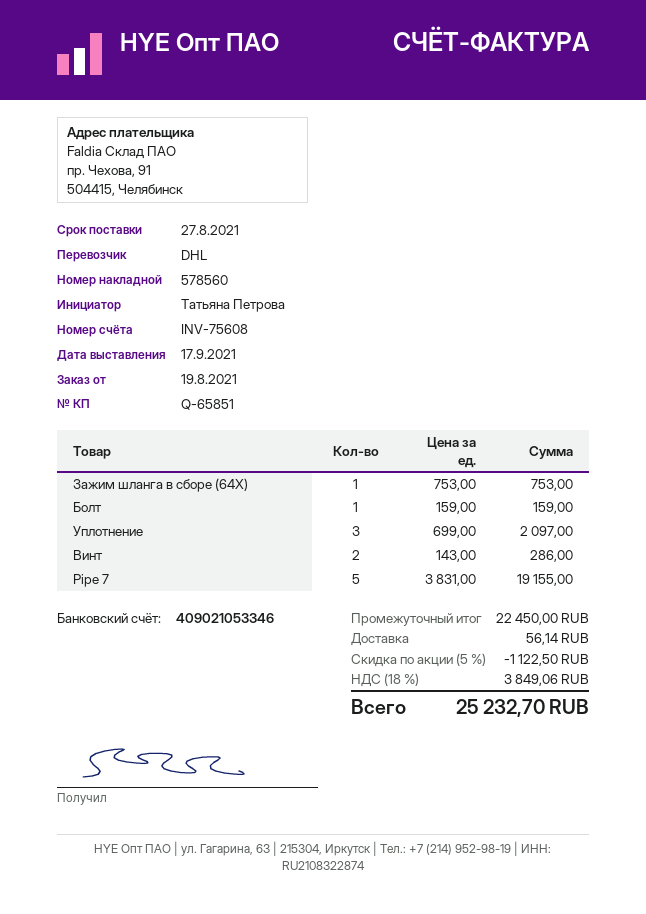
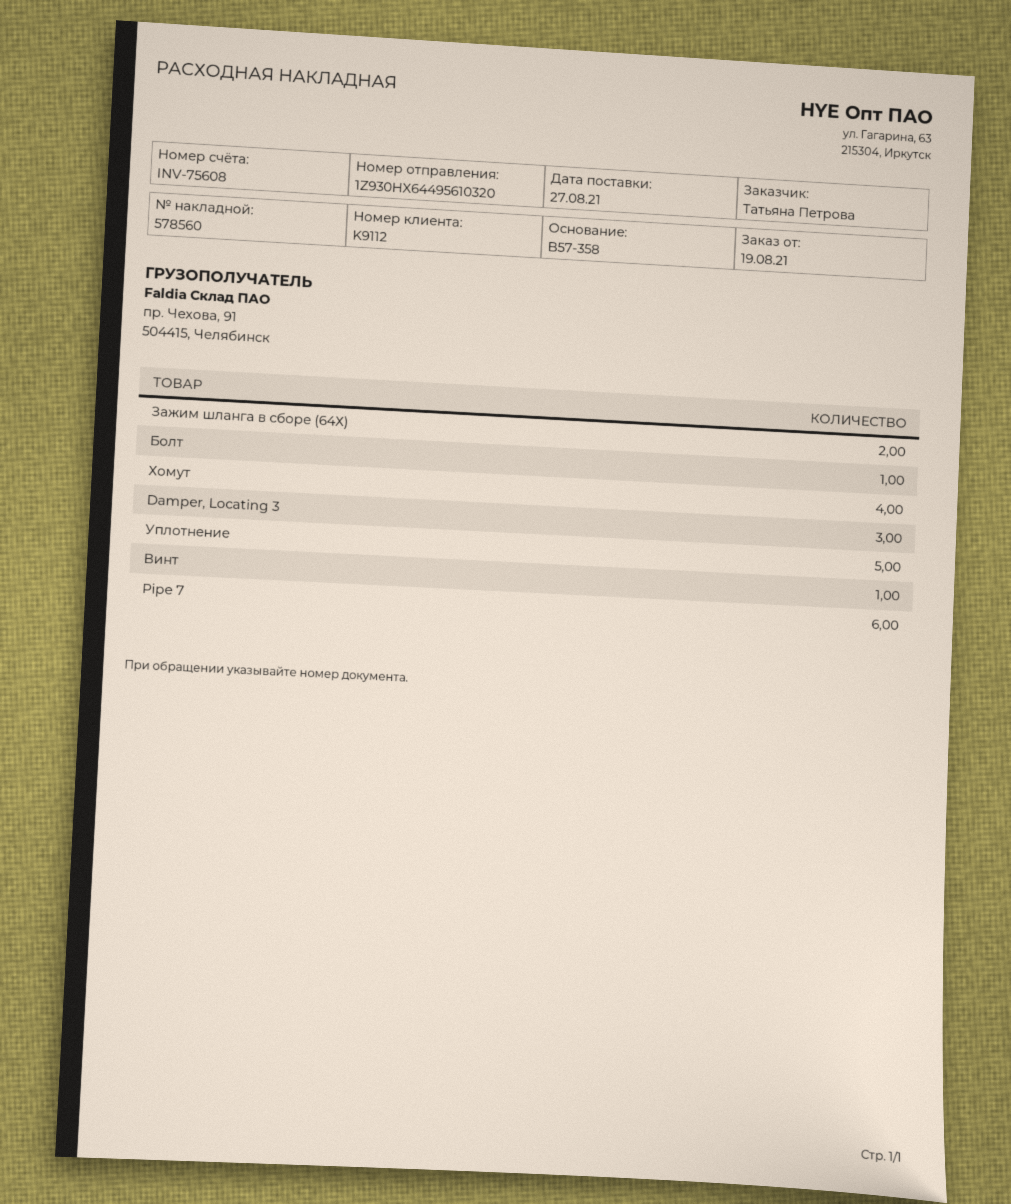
Зажим шланга в сборе (64Х): 1 -> 2
Уплотнение: 3 -> 5
Винт: 2 -> 1
Pipe 7: 5 -> 6
Хомут: none -> 4
Damper, Locating 3: none -> 3

